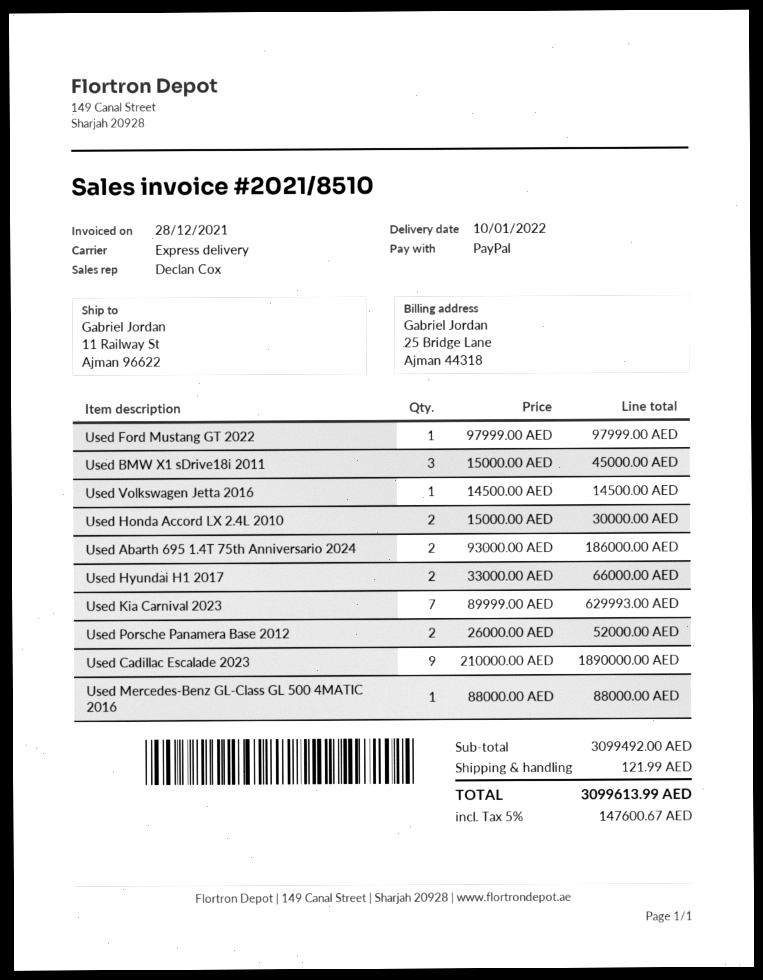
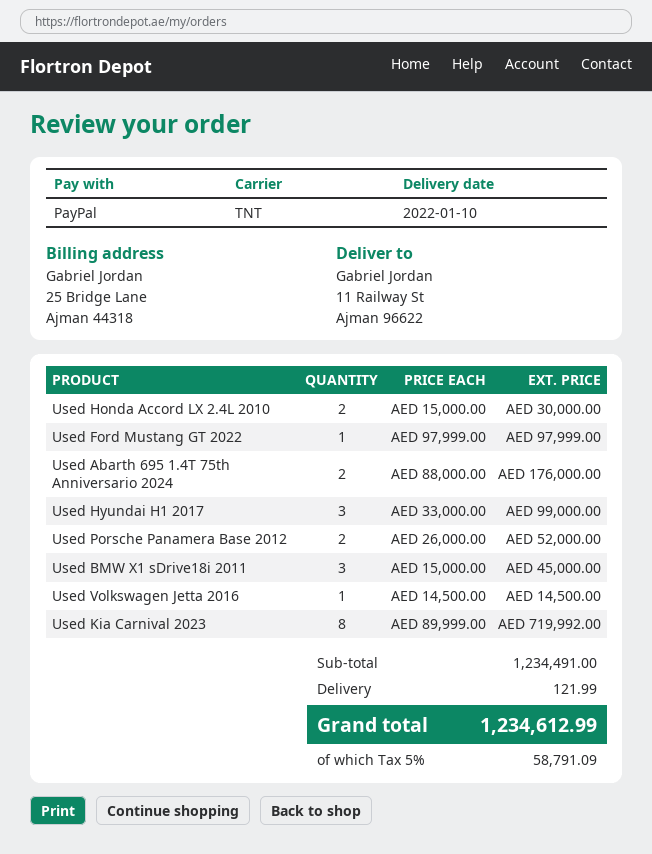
shipping method: express -> TNT
Used Abarth 695 1.4T 75th Anniversario 2024: 2 x 93000.00 = 186000.00 -> 2 x 88000.00 = 176000.00
Used Hyundai H1 2017: 2 x 33000.00 = 66000.00 -> 3 x 33000.00 = 99000.00
Used Kia Carnival 2023: 7 x 89999.00 = 629993.00 -> 8 x 89999.00 = 719992.00
Used Cadillac Escalade 2023: 9 x 210000.00 = 1890000.00 -> none
Used Mercedes-Benz GL-Class GL 500 4MATIC 2016: 1 x 88000.00 = 88000.00 -> none
subtotal: 3099492.00 -> 1234491.00
tax: 5% = 147600.67 -> 5% = 58791.09
total: 3099613.99 -> 1234612.99

